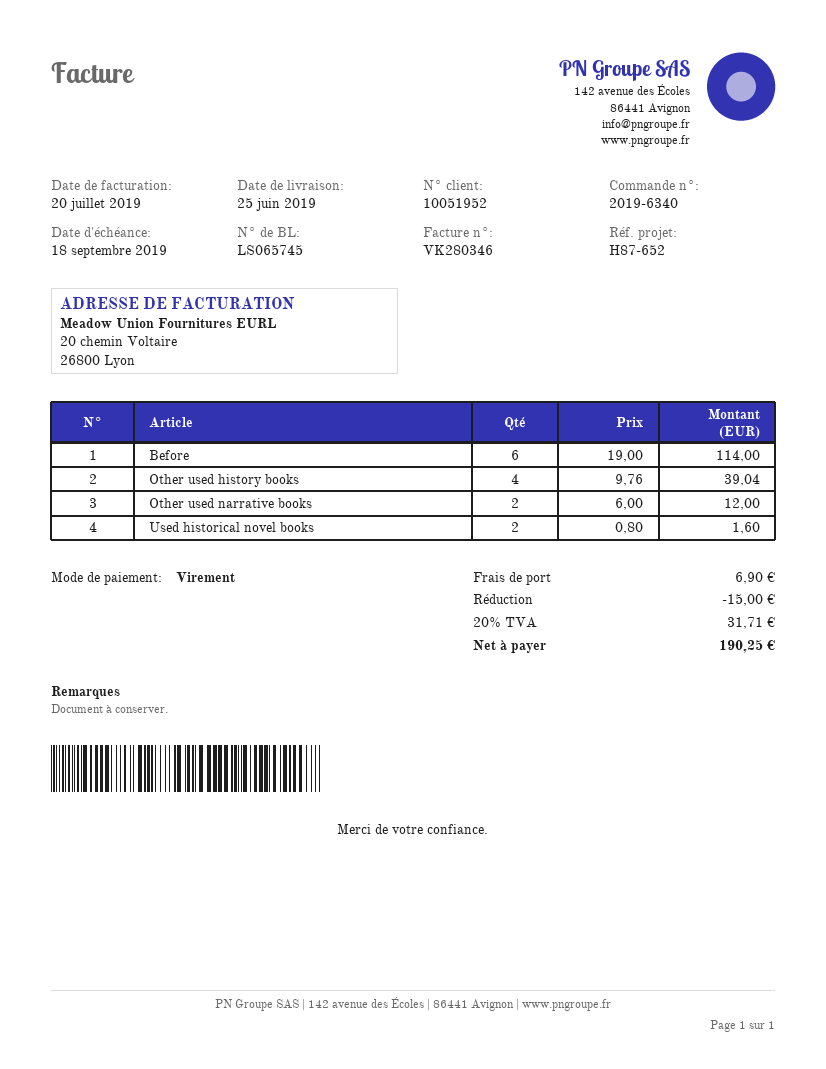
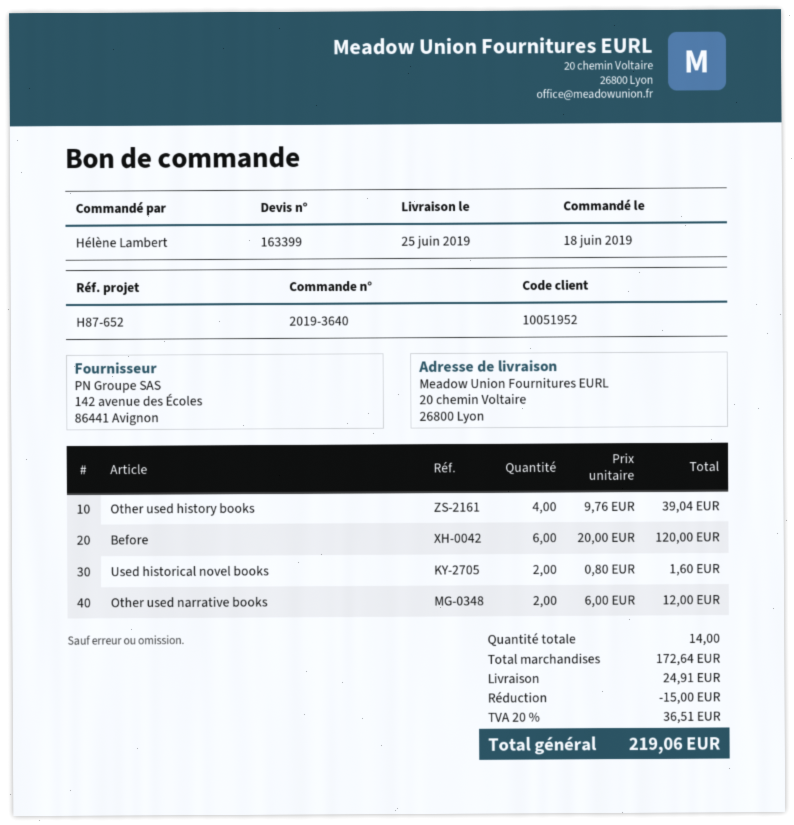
order number: 2019-6340 -> 2019-3640
Before: 6 x 19.00 = 114.00 -> 6 x 20.00 = 120.00
shipping: 6.90 -> 24.91
tax: 20% = 31.71 -> 20% = 36.51
total: 190.25 -> 219.06

